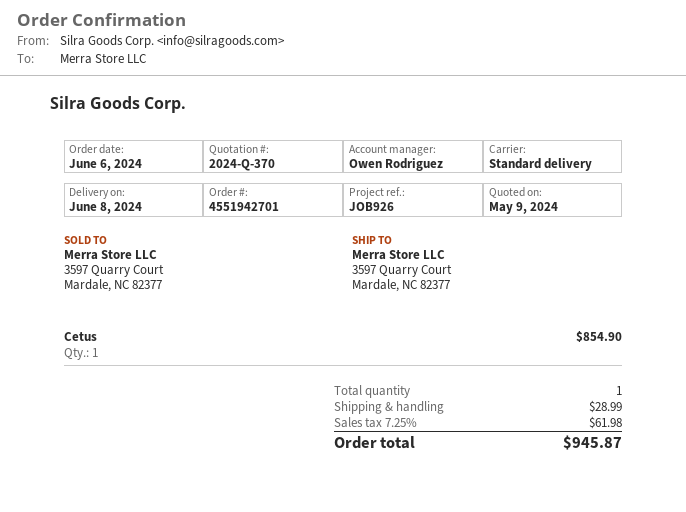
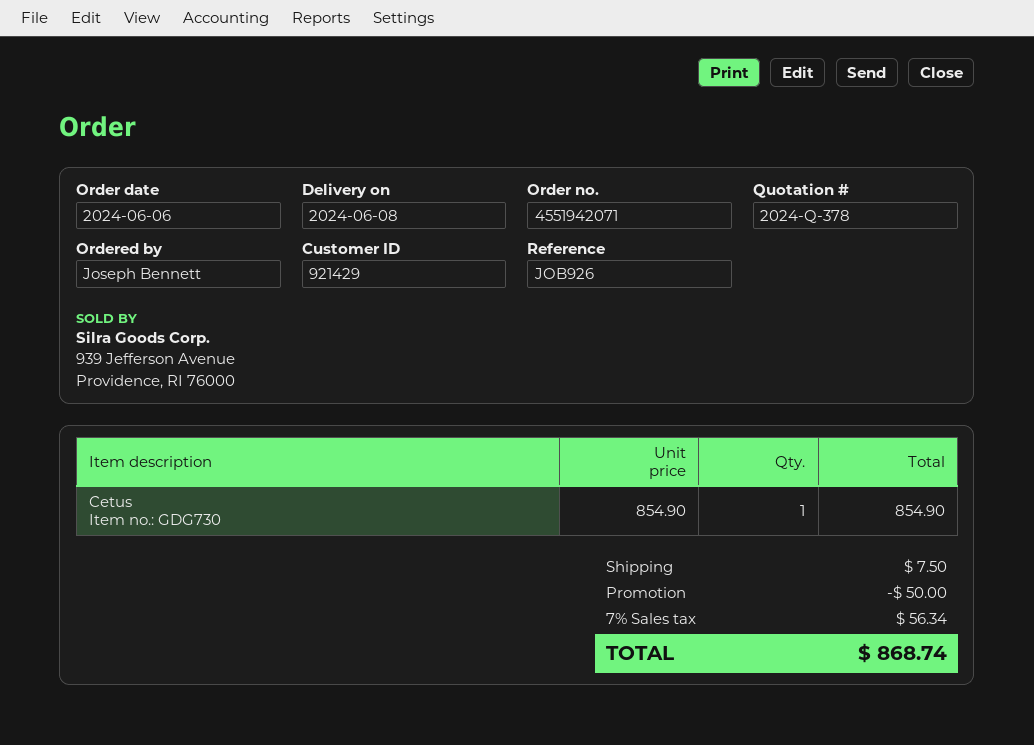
quote number: 2024-Q-370 -> 2024-Q-378
order number: 4551942701 -> 4551942071
discount: none -> 50.00
shipping: 28.99 -> 7.50
tax: 7.25% = 61.98 -> 7% = 56.34
total: 945.87 -> 868.74

